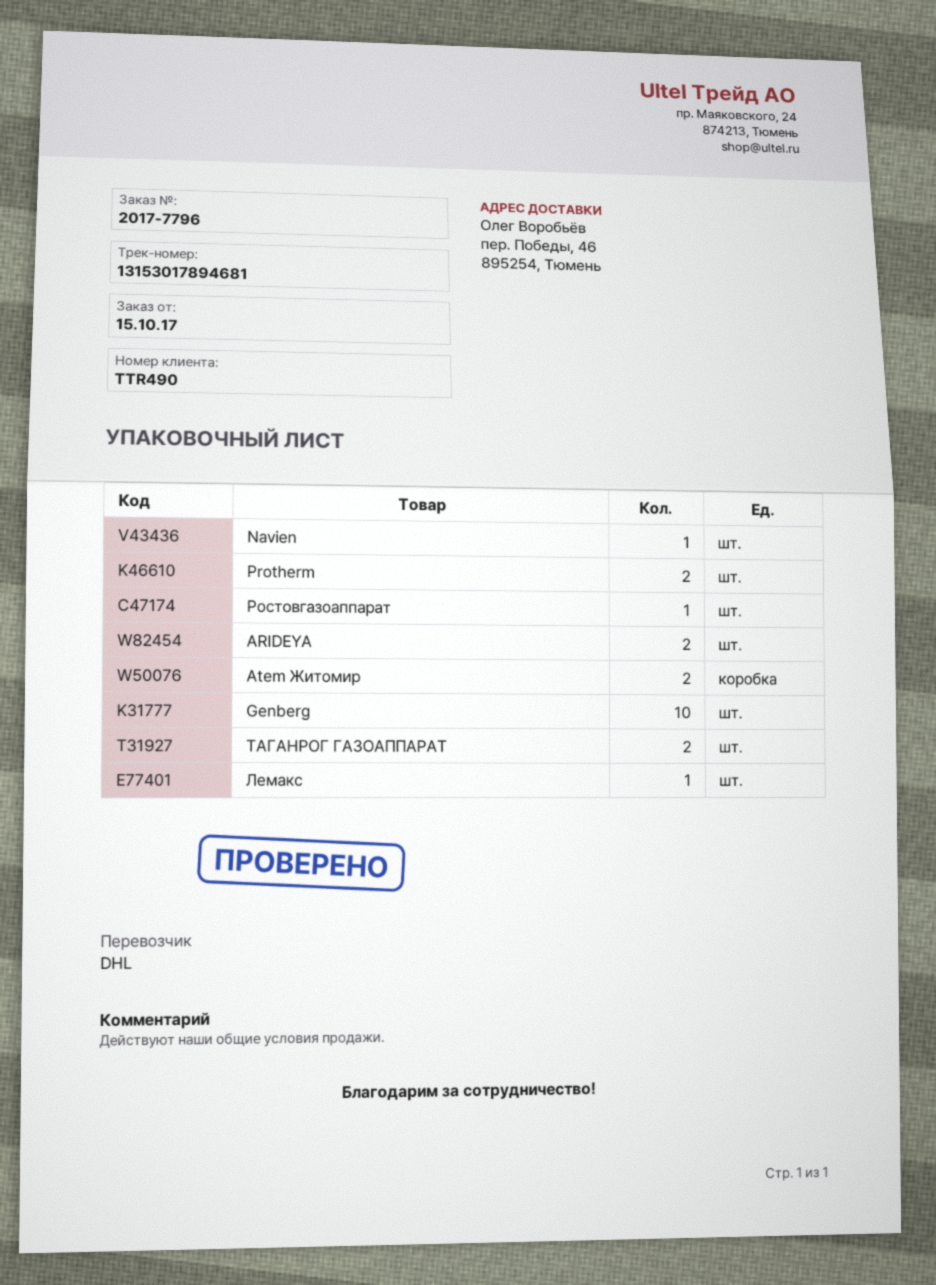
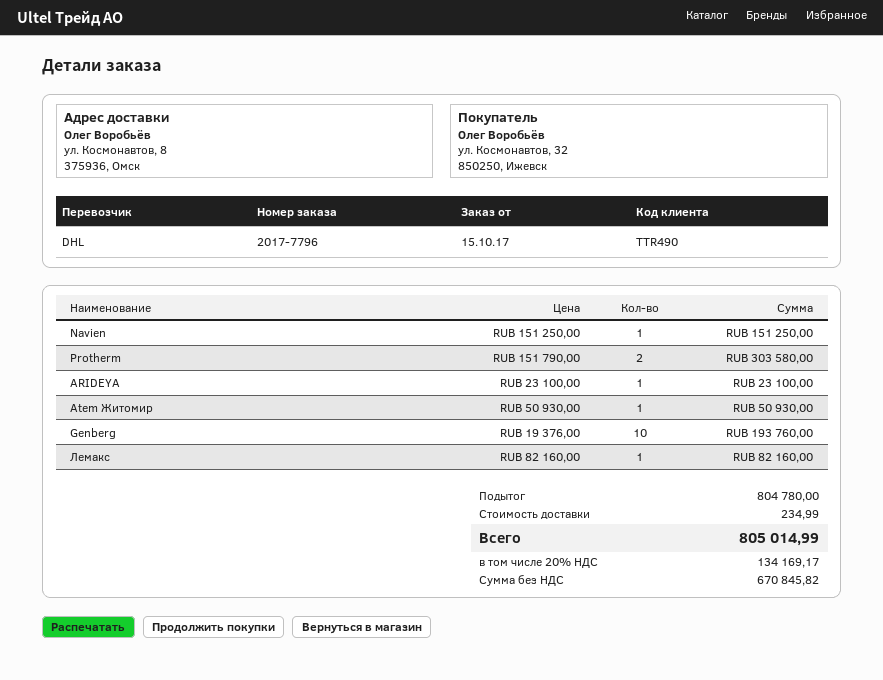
ship to: пер. Победы, 46, 895254, Тюмень -> ул. Космонавтов, 8, 375936, Омск
Ростовгазоаппарат: 1 -> none
ARIDEYA: 2 -> 1
Atem Житомир: 2 -> 1
ТАГАНРОГ ГАЗОАППАРАТ: 2 -> none

